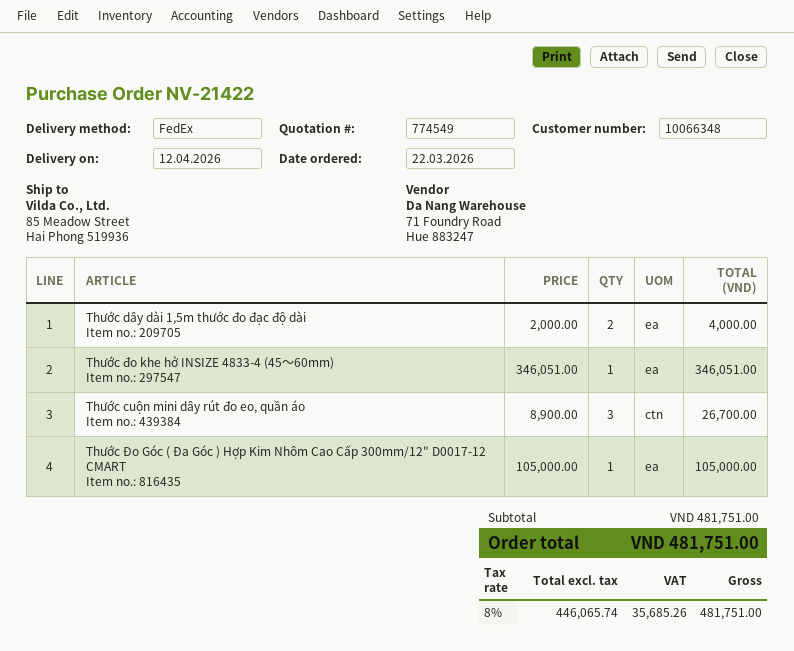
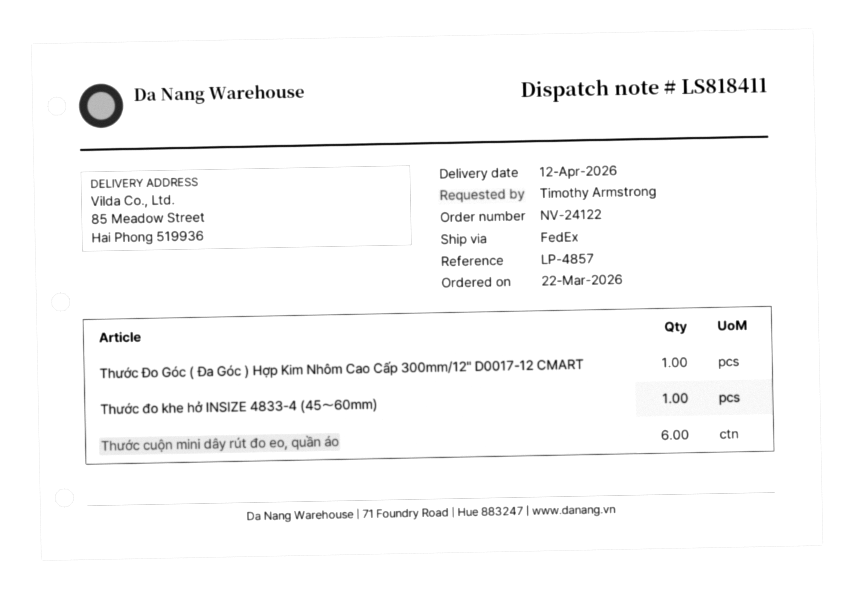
order number: NV-21422 -> NV-24122
Thước dây dài 1,5m thước đo đạc độ dài: 2 -> none
Thước cuộn mini dây rút đo eo, quần áo: 3 -> 6

